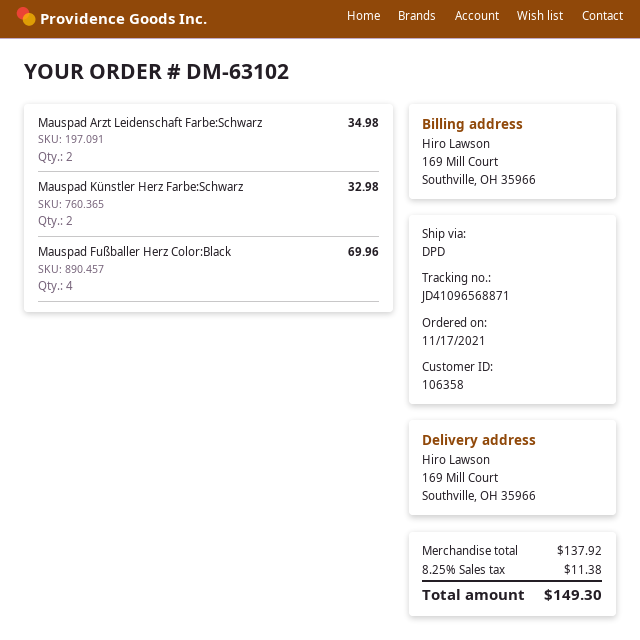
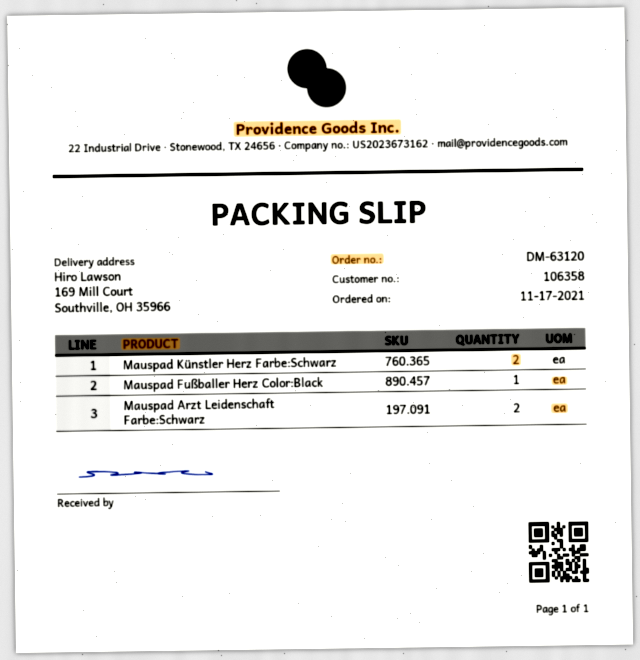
order number: DM-63102 -> DM-63120
Mauspad Fußballer Herz Color:Black: 4 -> 1

